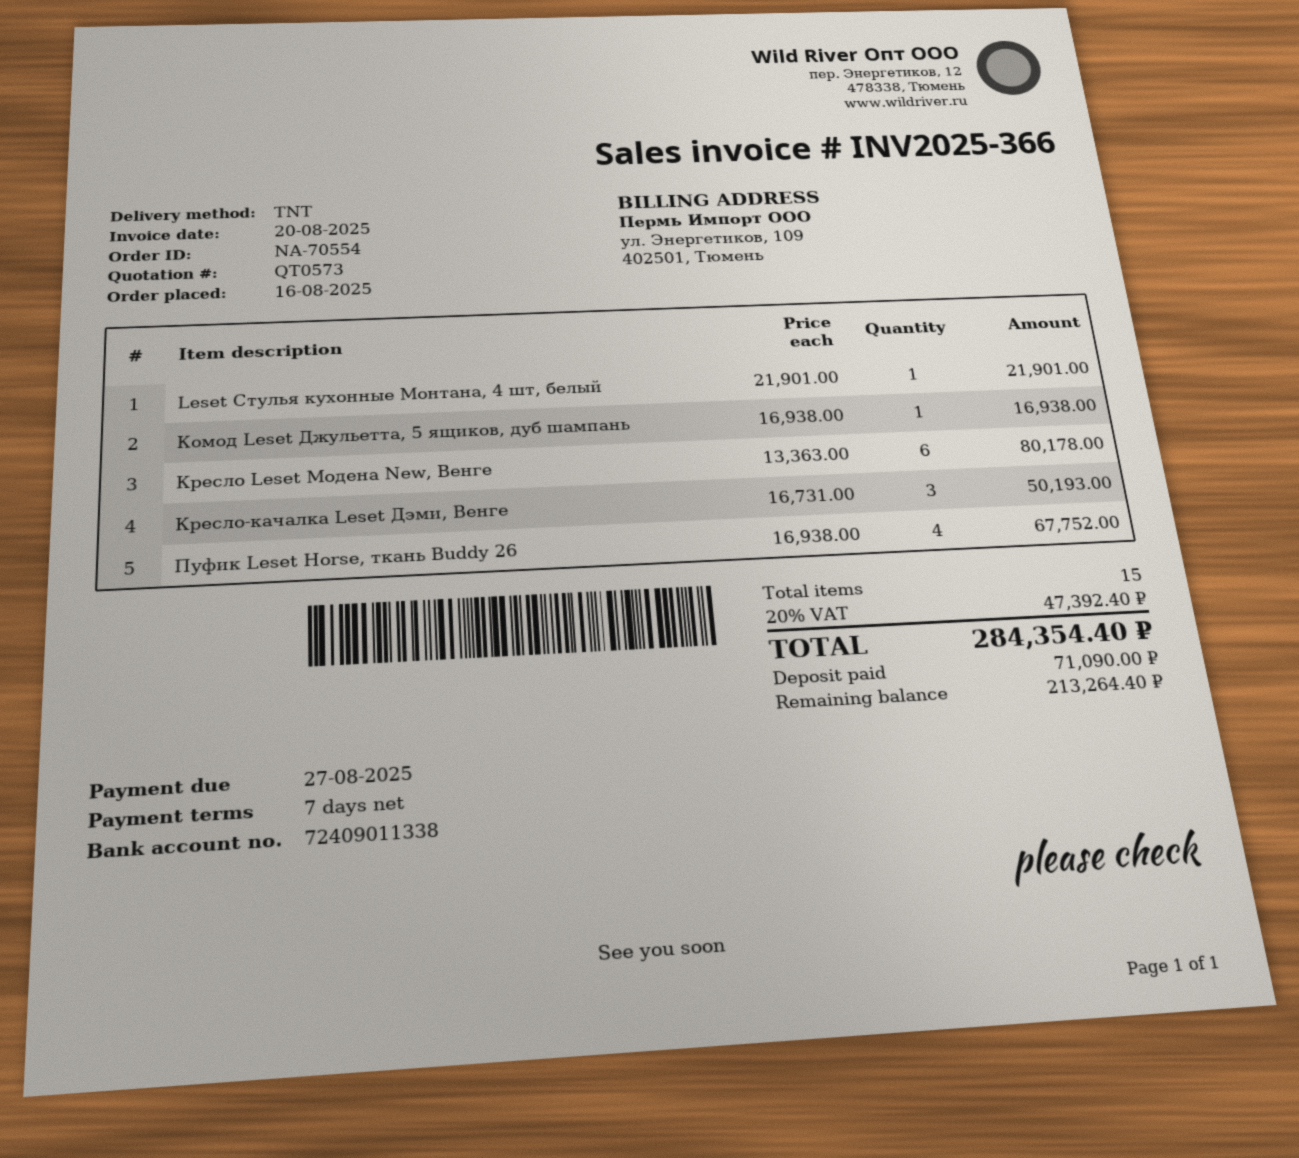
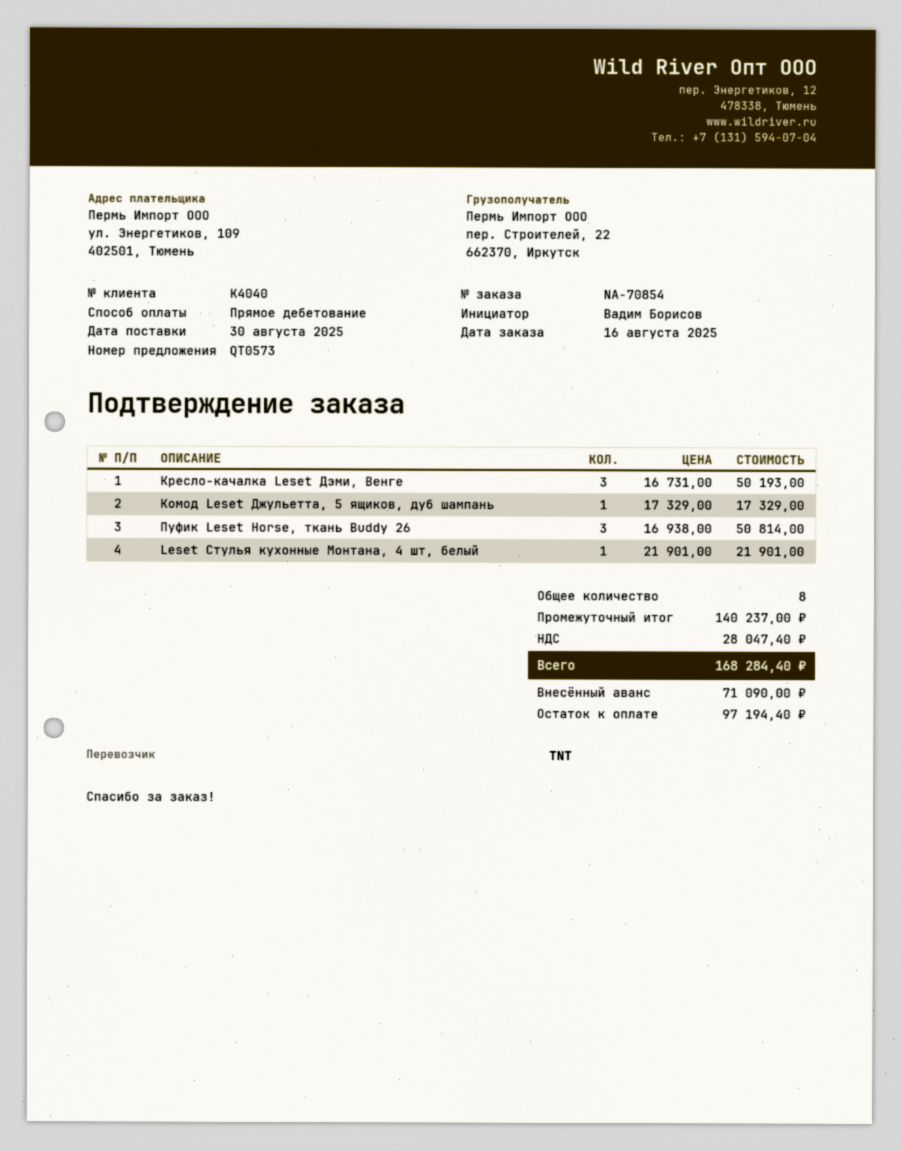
order number: NA-70554 -> NA-70854
Комод Leset Джульетта, 5 ящиков, дуб шампань: 1 x 16938.00 = 16938.00 -> 1 x 17329.00 = 17329.00
Кресло Leset Модена New, Венге: 6 x 13363.00 = 80178.00 -> none
Пуфик Leset Horse, ткань Buddy 26: 4 x 16938.00 = 67752.00 -> 3 x 16938.00 = 50814.00
total quantity: 15 -> 8
tax: 47392.40 -> 28047.40
total: 284354.40 -> 168284.40
balance: 213264.40 -> 97194.40

